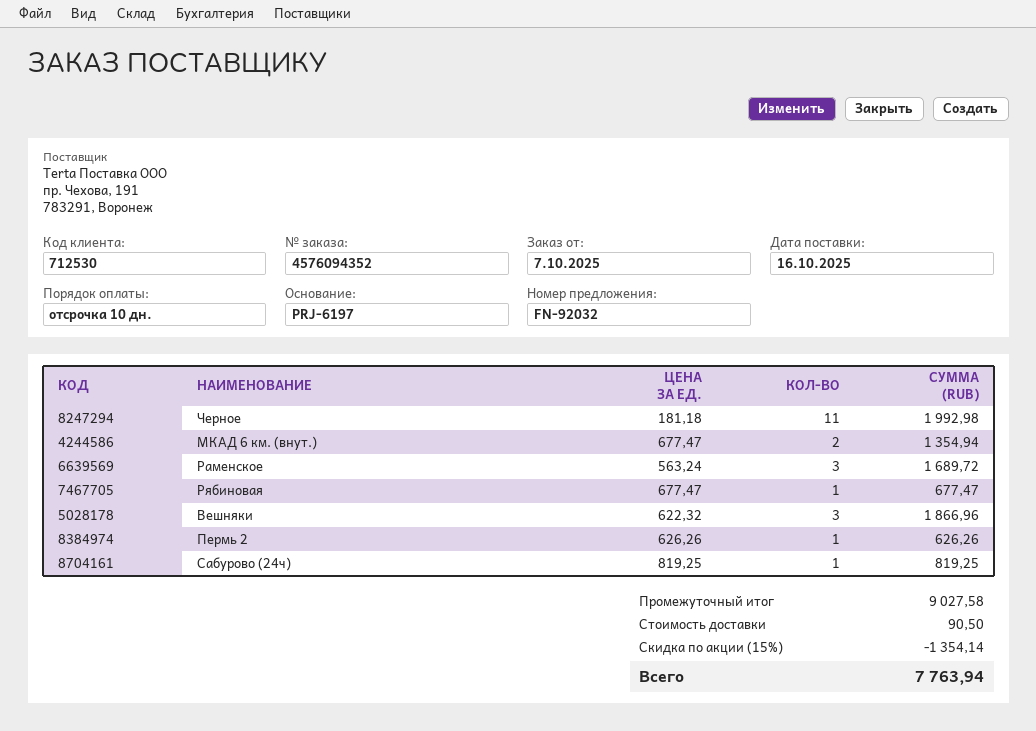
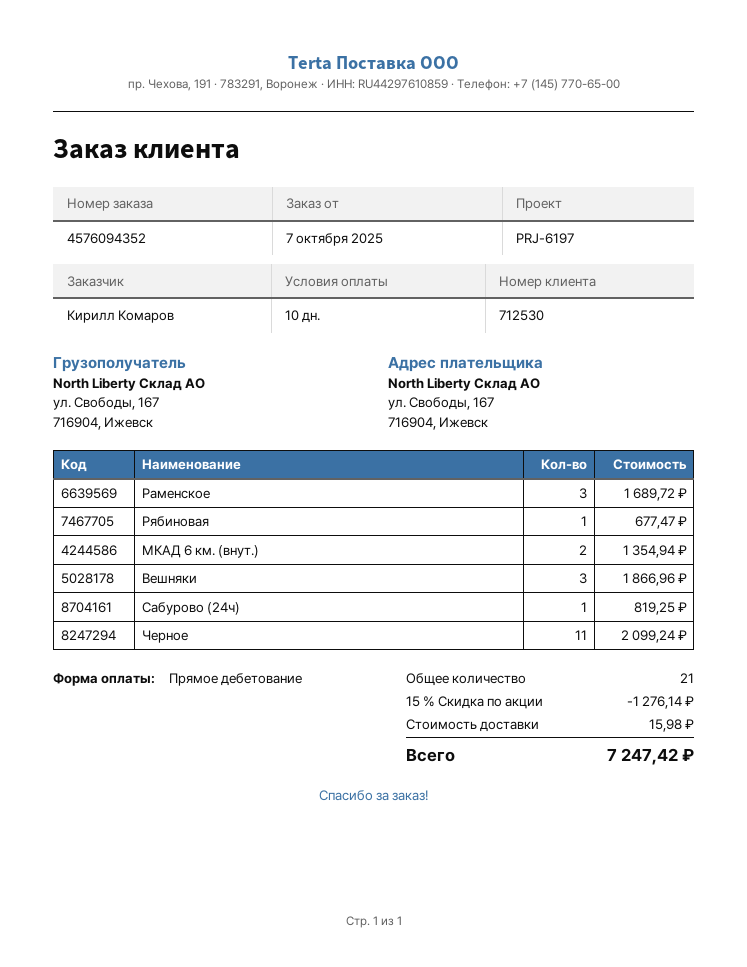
Черное: 11 for 1992.98 -> 11 for 2099.24
Пермь 2: 1 for 626.26 -> none
discount: 15% = 1354.14 -> 15% = 1276.14
shipping: 90.50 -> 15.98
total: 7763.94 -> 7247.42

